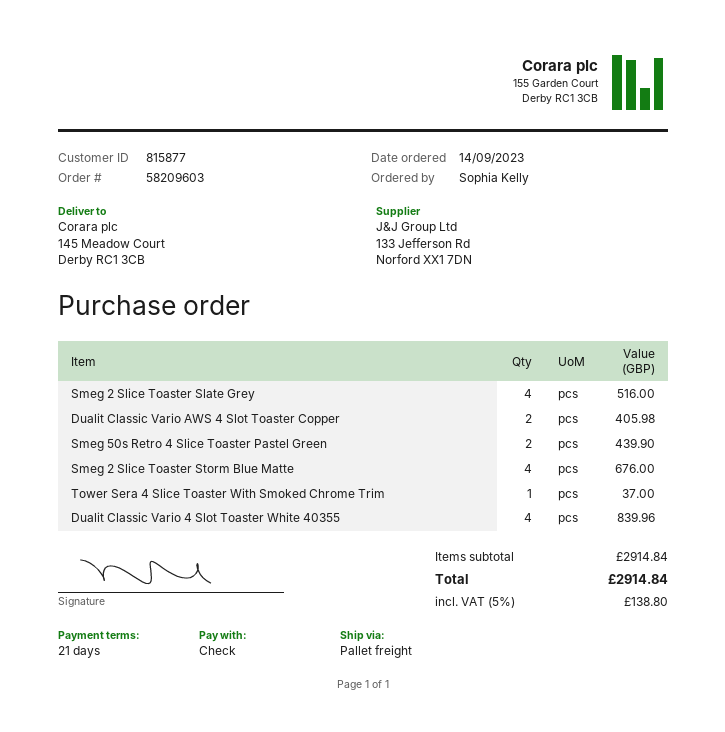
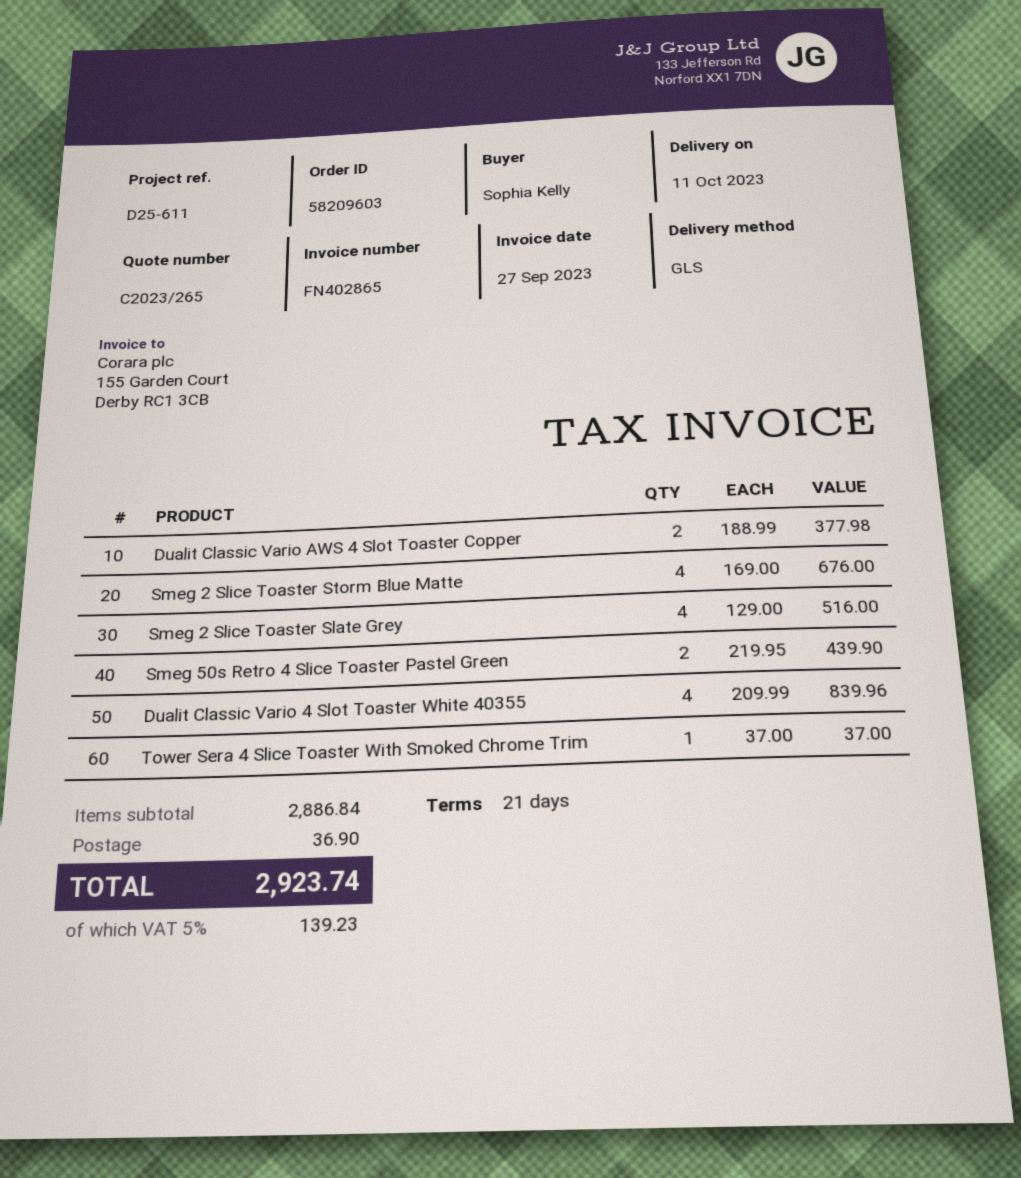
shipping method: pallet freight -> GLS
Dualit Classic Vario AWS 4 Slot Toaster Copper: 2 for 405.98 -> 2 for 377.98
subtotal: 2914.84 -> 2886.84
shipping: none -> 36.90
tax: 5% = 138.80 -> 5% = 139.23
total: 2914.84 -> 2923.74

